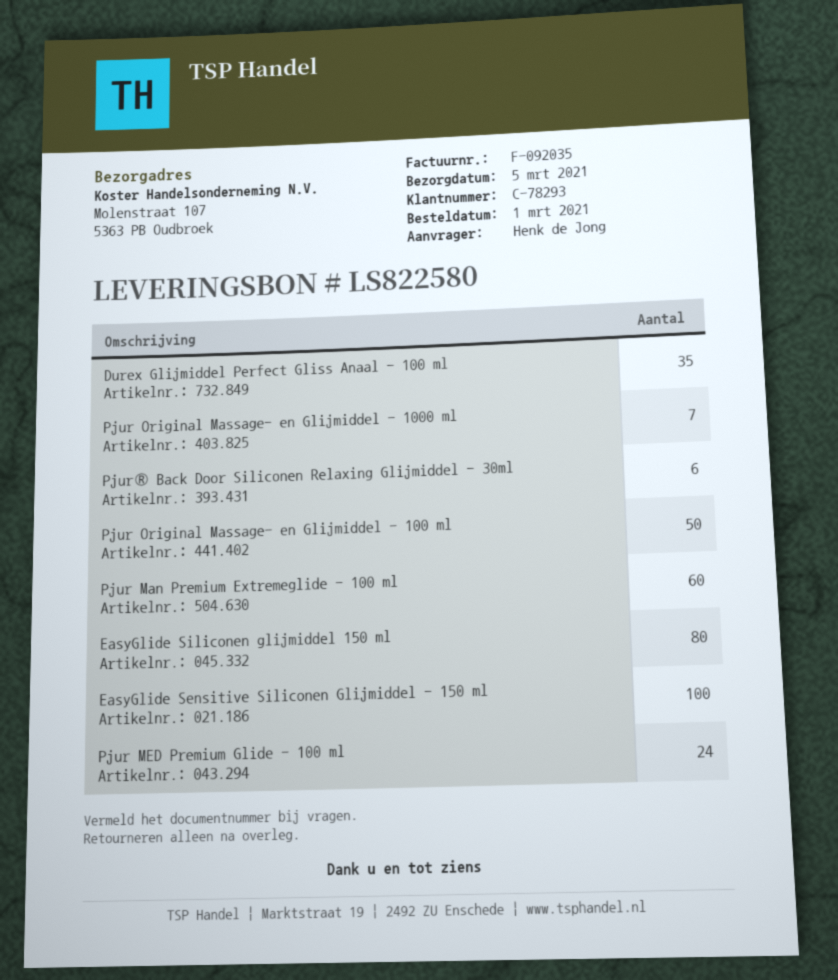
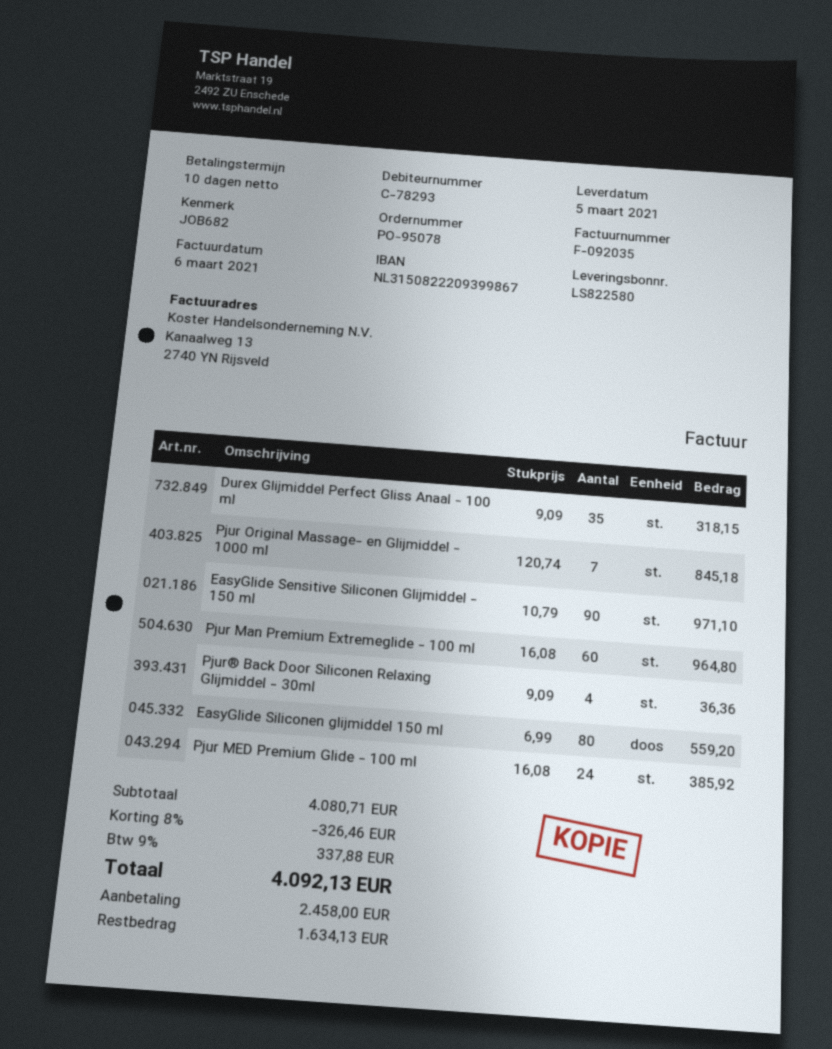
Pjur® Back Door Siliconen Relaxing Glijmiddel - 30ml: 6 -> 4
Pjur Original Massage- en Glijmiddel - 100 ml: 50 -> none
EasyGlide Sensitive Siliconen Glijmiddel - 150 ml: 100 -> 90

